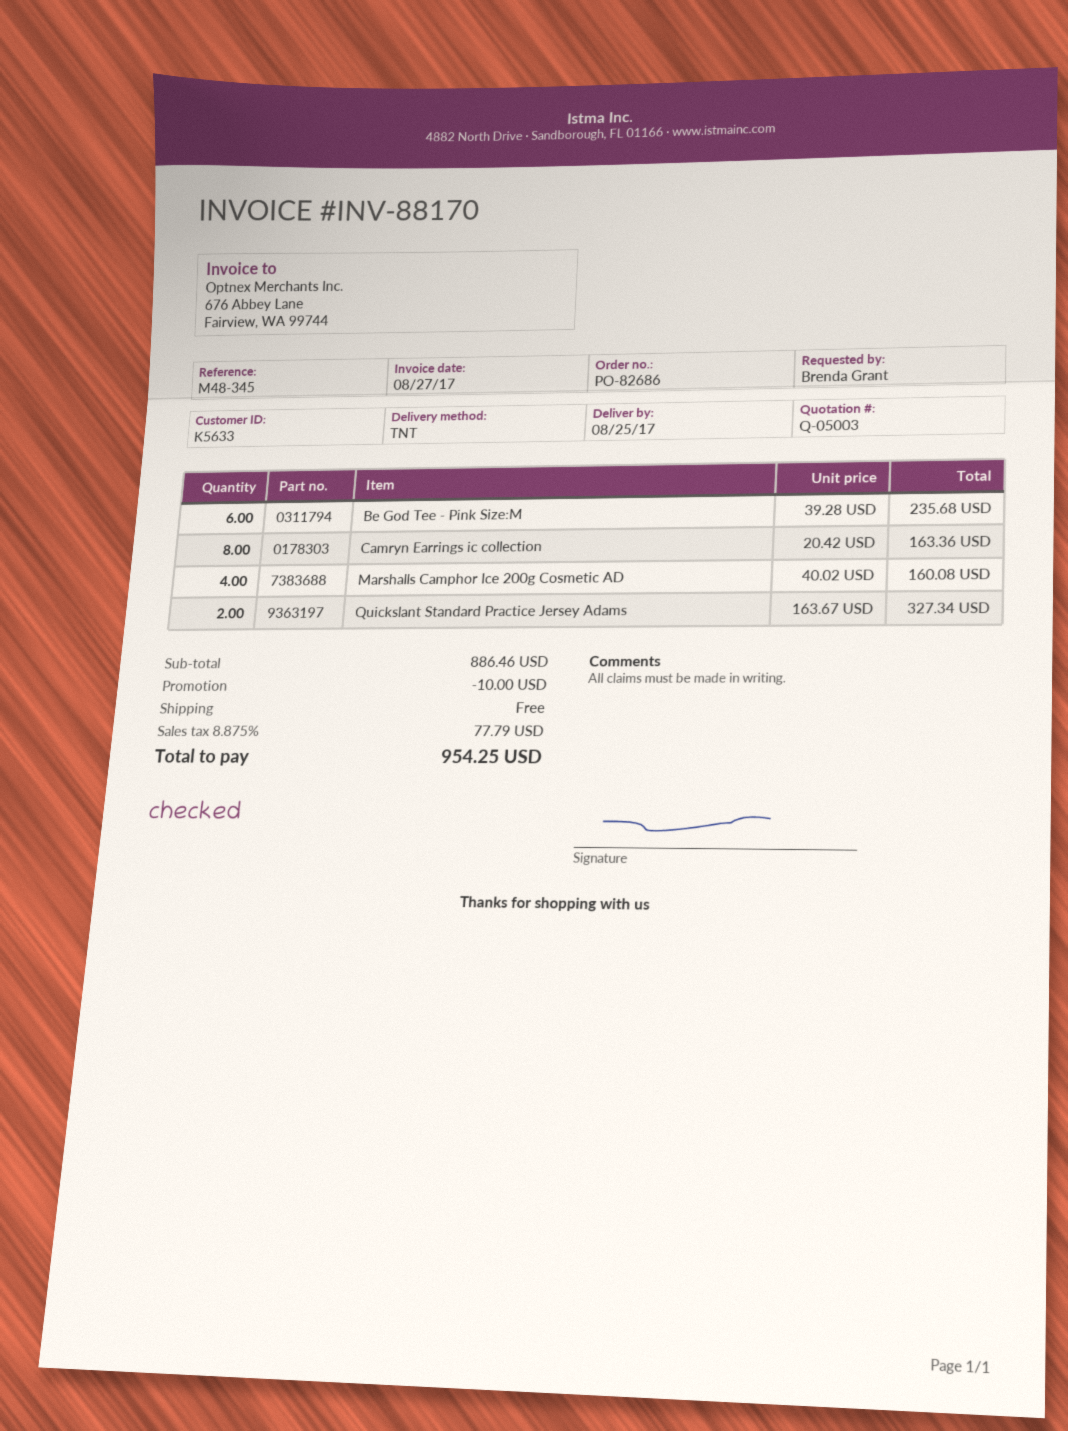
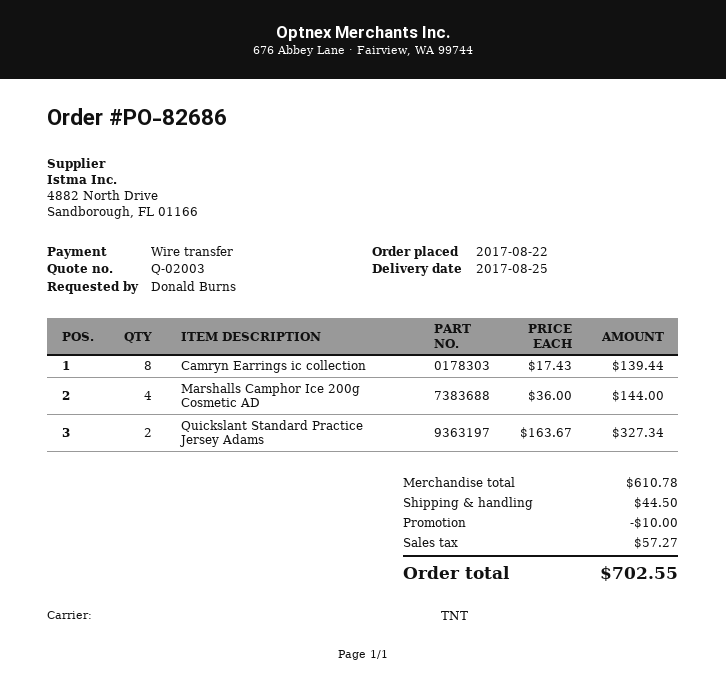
quote number: Q-05003 -> Q-02003
ordered by: Brenda Grant -> Donald Burns
Be God Tee - Pink Size:M: 6 x 39.28 = 235.68 -> none
Camryn Earrings ic collection: 8 x 20.42 = 163.36 -> 8 x 17.43 = 139.44
Marshalls Camphor Ice 200g Cosmetic AD: 4 x 40.02 = 160.08 -> 4 x 36.00 = 144.00
subtotal: 886.46 -> 610.78
shipping: 0.00 -> 44.50
tax: 77.79 -> 57.27
total: 954.25 -> 702.55

